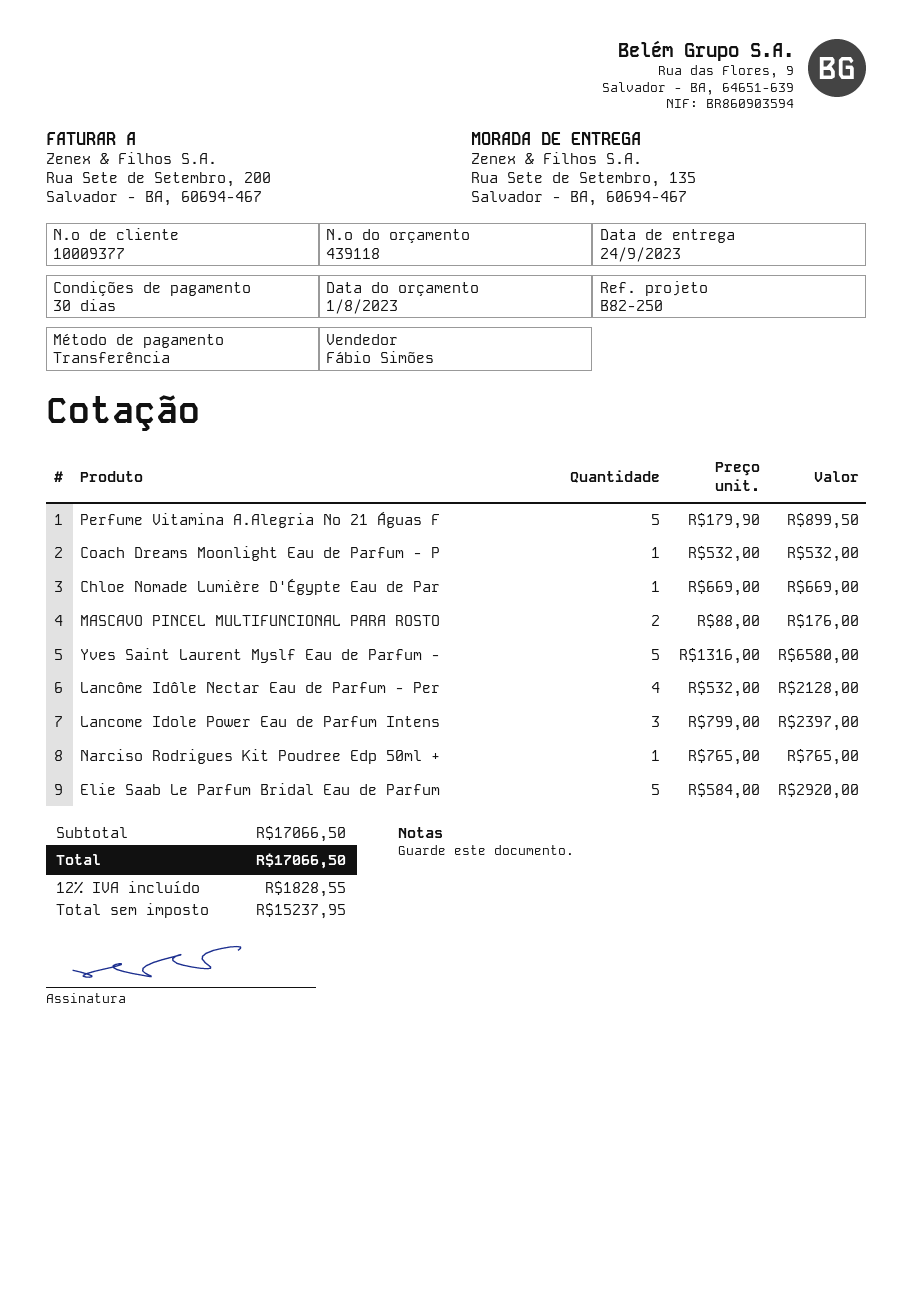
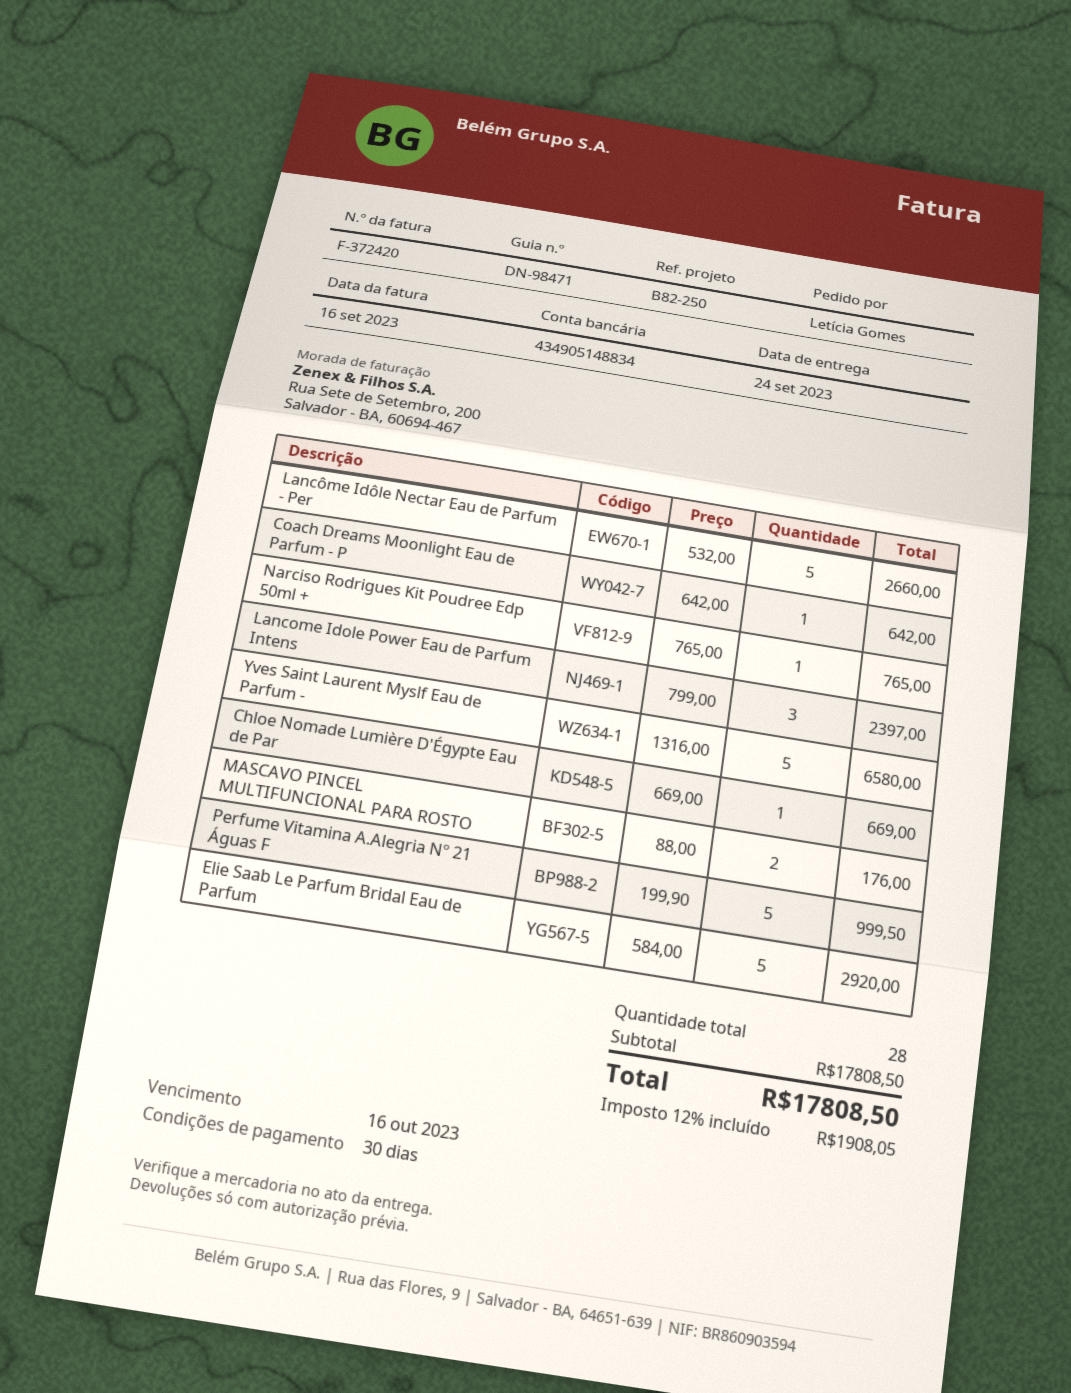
Perfume Vitamina A.Alegria Nº 21 Águas F: 5 x 179.90 = 899.50 -> 5 x 199.90 = 999.50
Coach Dreams Moonlight Eau de Parfum - P: 1 x 532.00 = 532.00 -> 1 x 642.00 = 642.00
Lancôme Idôle Nectar Eau de Parfum - Per: 4 x 532.00 = 2128.00 -> 5 x 532.00 = 2660.00
subtotal: 17066.50 -> 17808.50
tax: 12% = 1828.55 -> 12% = 1908.05
total: 17066.50 -> 17808.50

